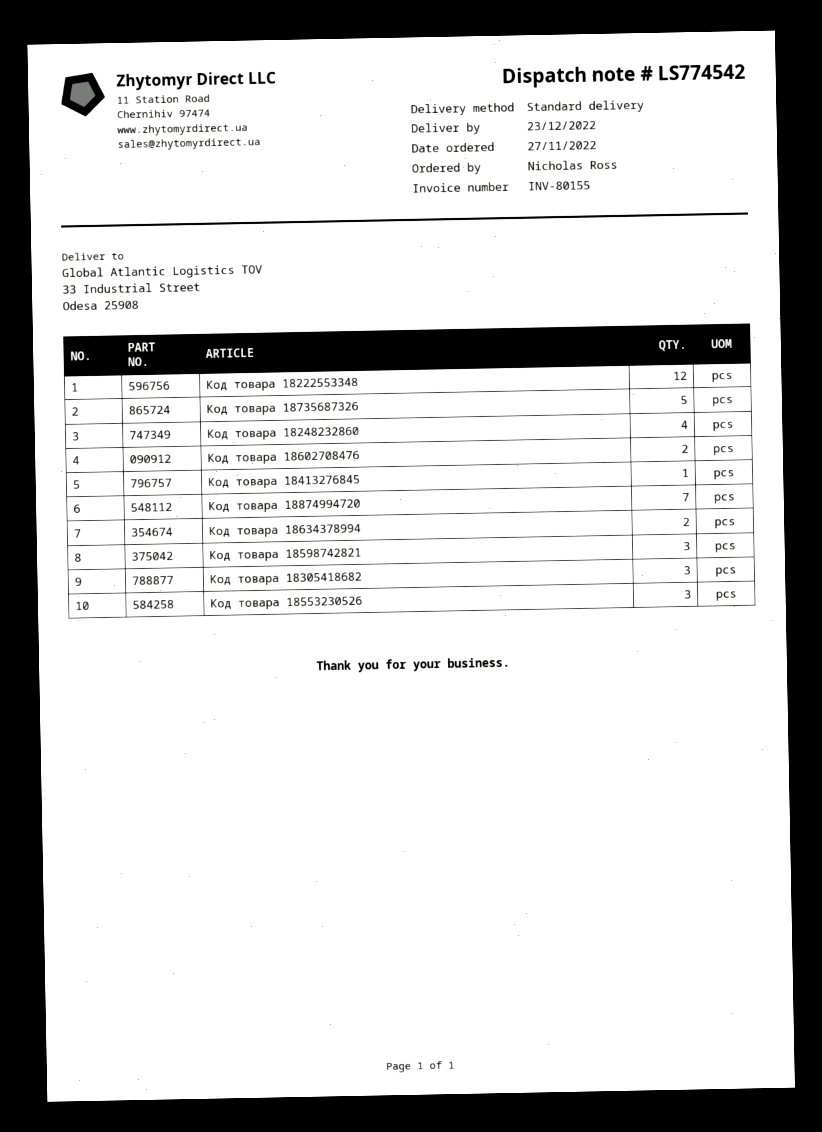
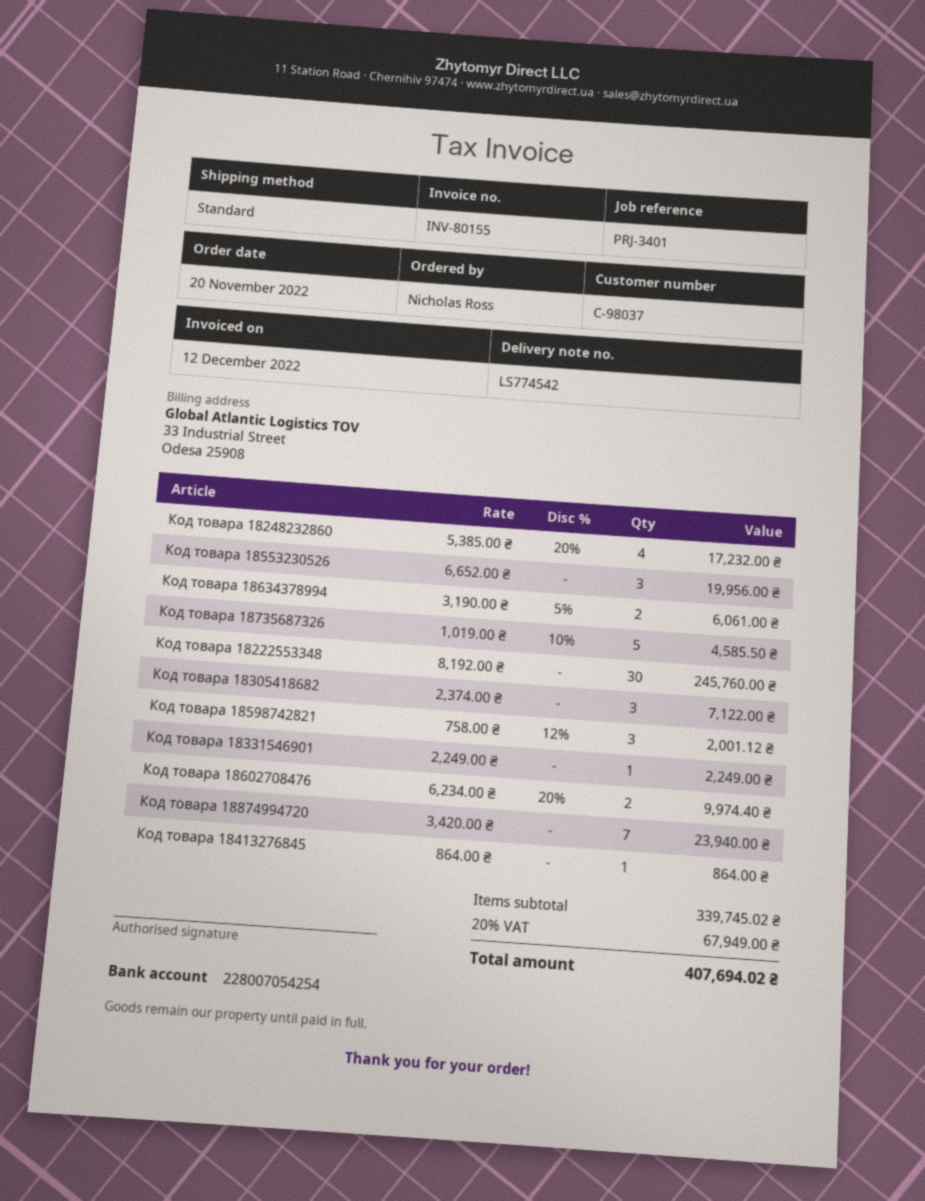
order date: 2022-11-27 -> 2022-11-20
Код товара 18222553348: 12 -> 30
Код товара 18331546901: none -> 1

